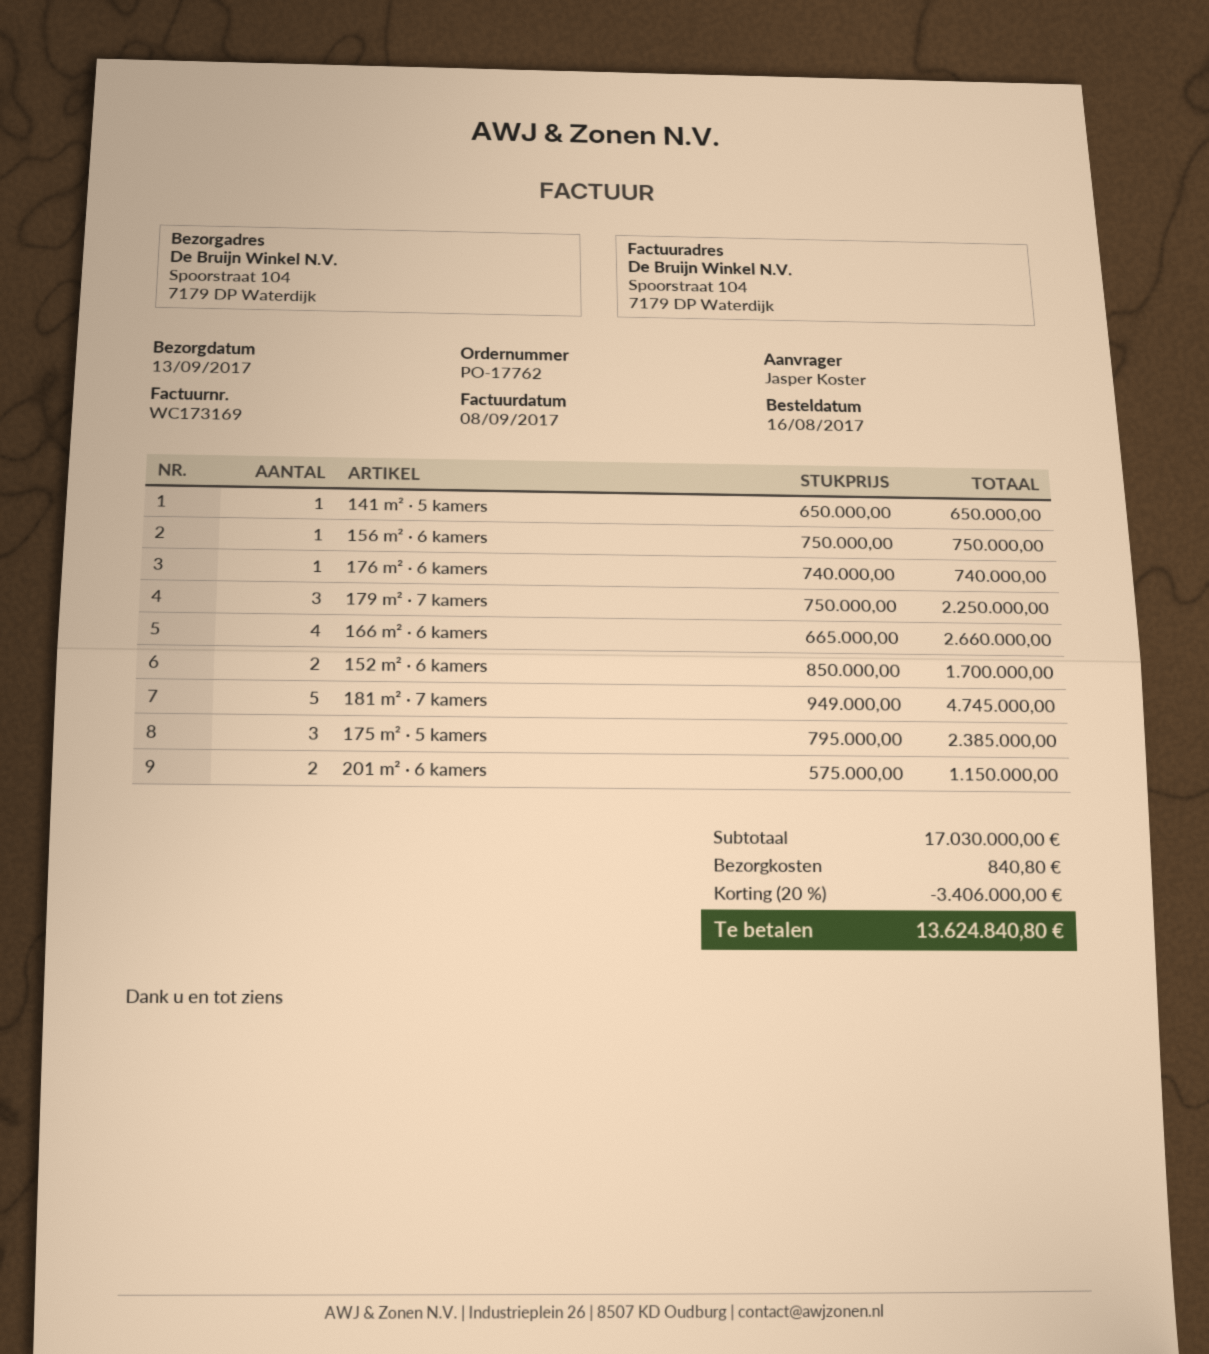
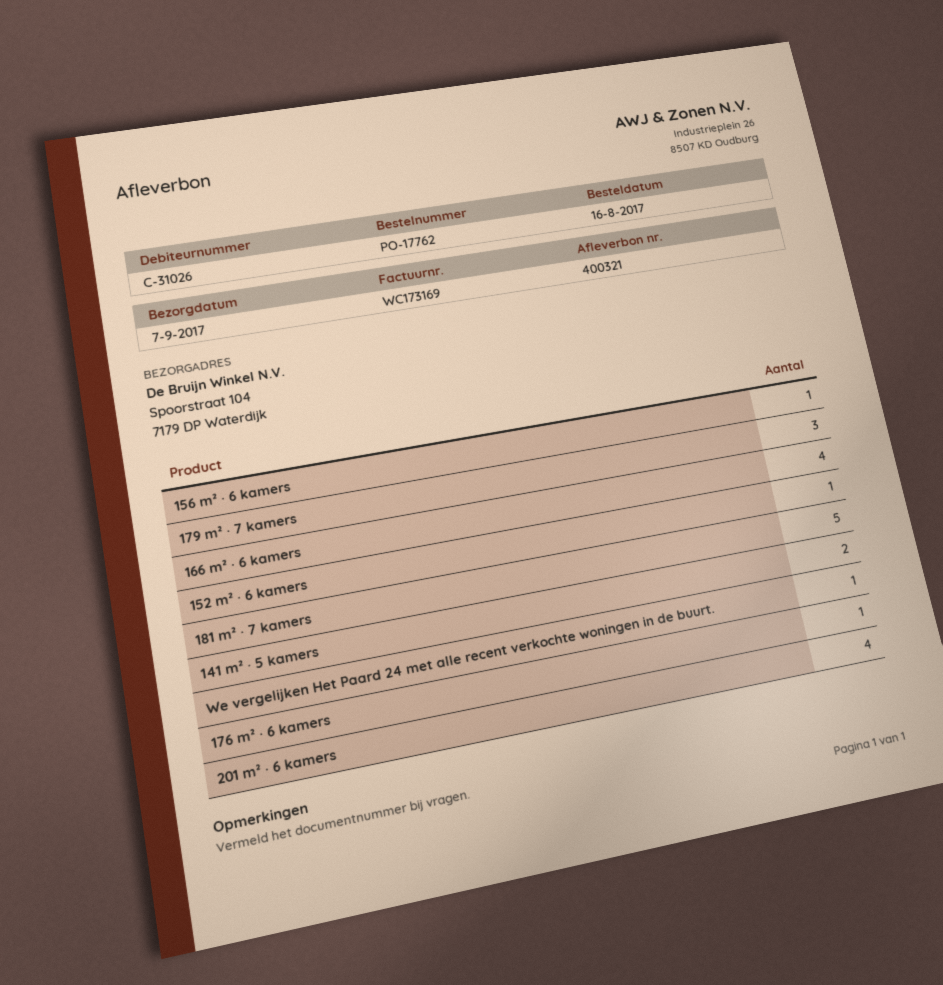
delivery date: 2017-09-13 -> 2017-09-07
141 m² · 5 kamers: 1 -> 2
152 m² · 6 kamers: 2 -> 1
175 m² · 5 kamers: 3 -> none
201 m² · 6 kamers: 2 -> 4
We vergelijken Het Paard 24 met alle recent verkochte woningen in de buurt.: none -> 1

